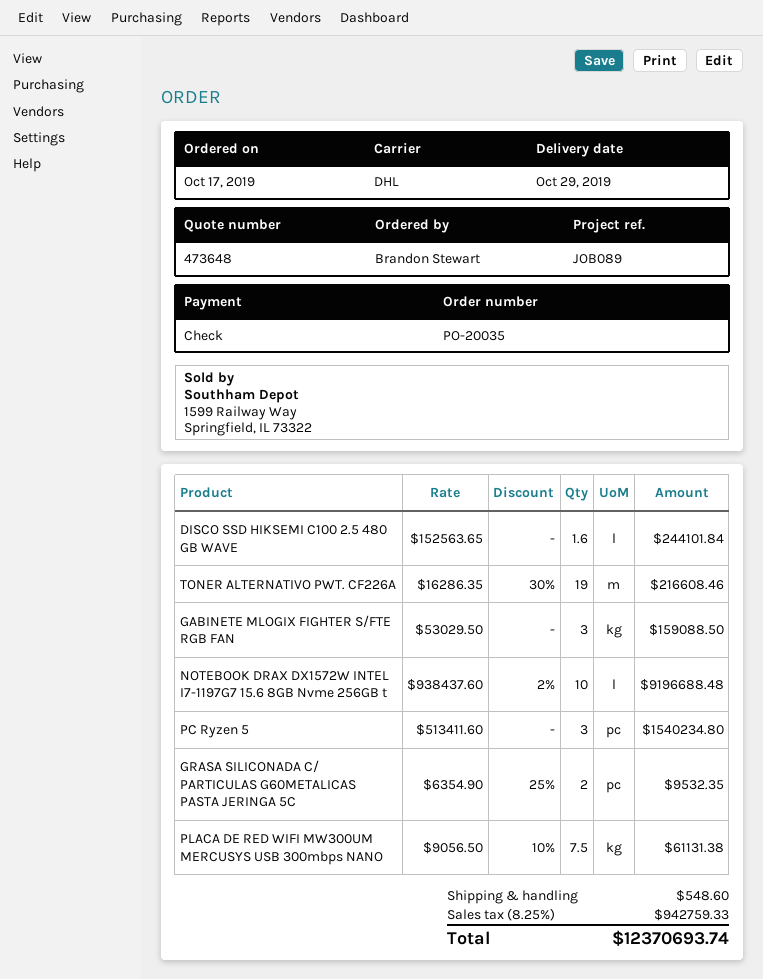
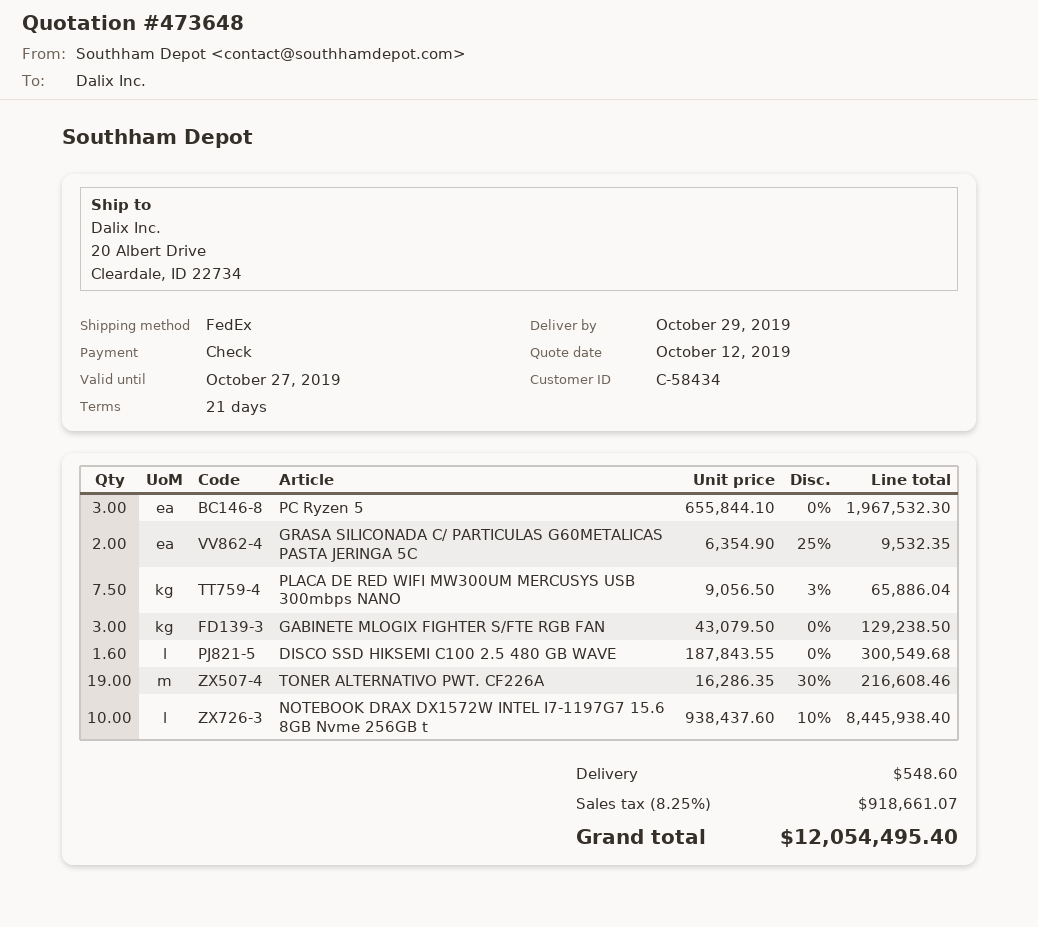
shipping method: DHL -> FedEx
DISCO SSD HIKSEMI C100 2.5 480 GB WAVE: 1.6 x 152563.65 = 244101.84 -> 1.6 x 187843.55 = 300549.68
GABINETE MLOGIX FIGHTER S/FTE RGB FAN: 3 x 53029.50 = 159088.50 -> 3 x 43079.50 = 129238.50
NOTEBOOK DRAX DX1572W INTEL I7-1197G7 15.6 8GB Nvme 256GB t: 10 x 938437.60 - 2% = 9196688.48 -> 10 x 938437.60 - 10% = 8445938.40
PC Ryzen 5: 3 x 513411.60 = 1540234.80 -> 3 x 655844.10 = 1967532.30
PLACA DE RED WIFI MW300UM MERCUSYS USB 300mbps NANO: 7.5 x 9056.50 - 10% = 61131.38 -> 7.5 x 9056.50 - 3% = 65886.04
tax: 8.25% = 942759.33 -> 8.25% = 918661.07
total: 12370693.74 -> 12054495.40

